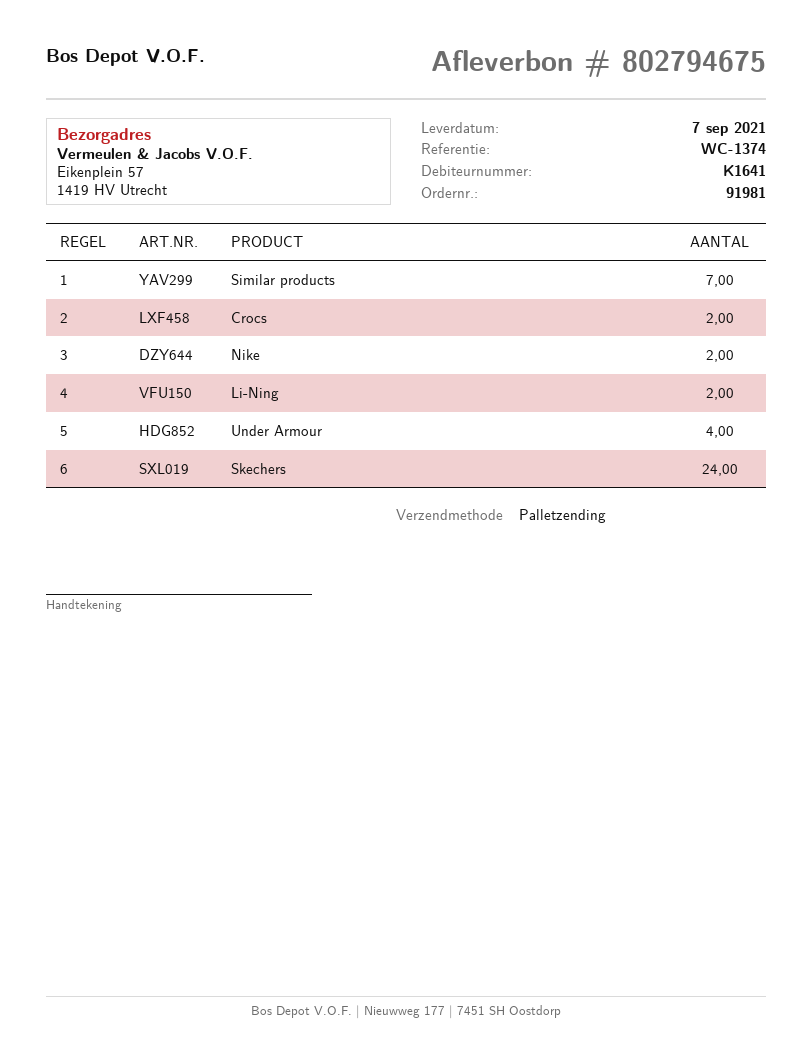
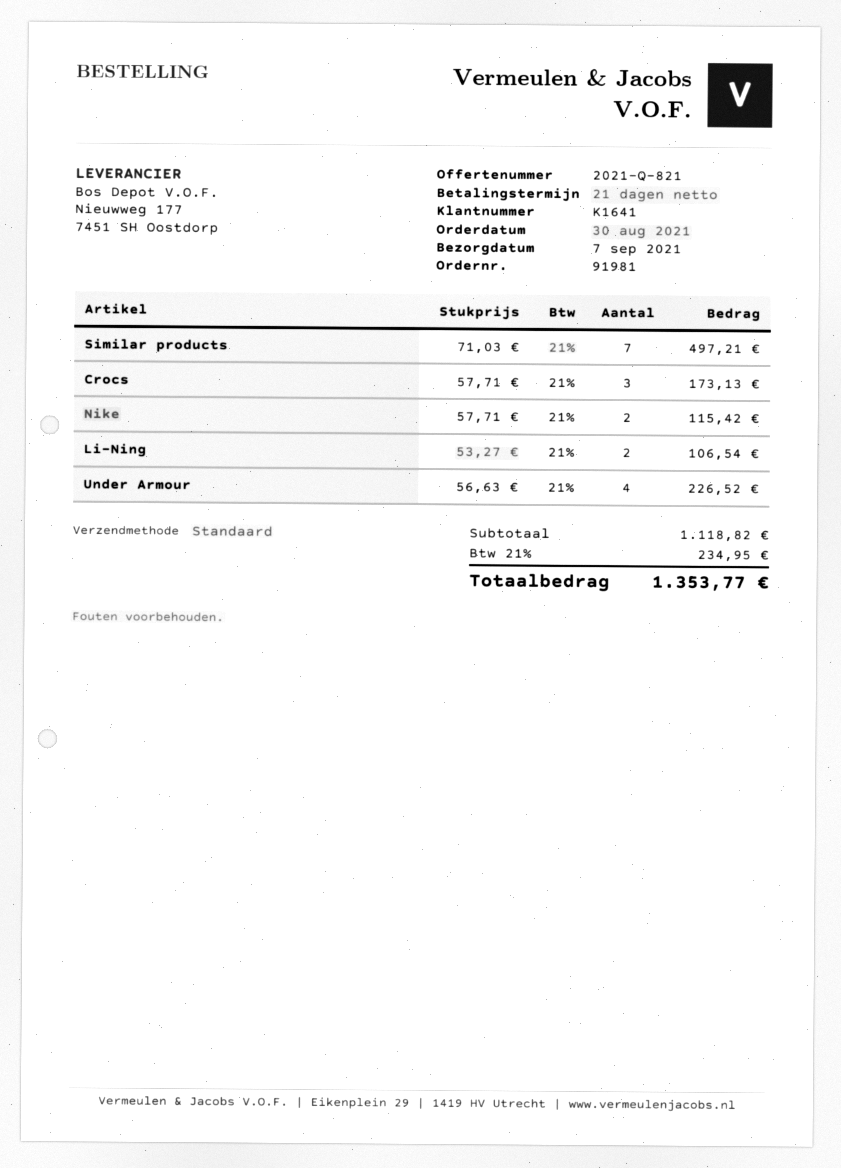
shipping method: pallet freight -> standard
Crocs: 2 -> 3
Skechers: 24 -> none

